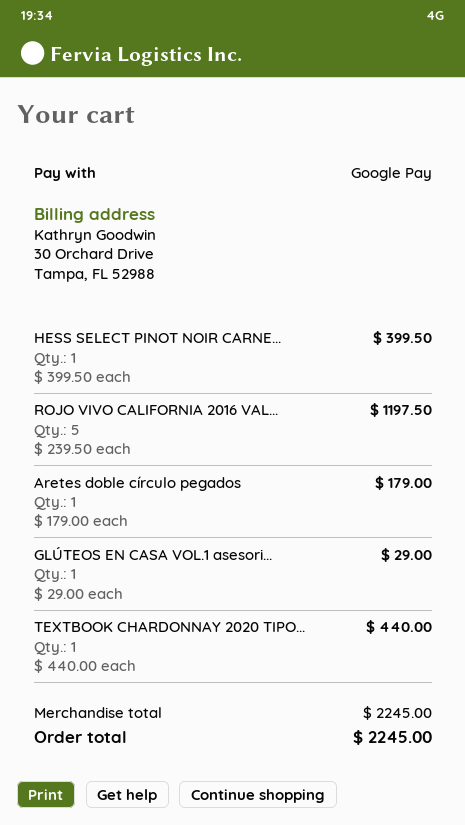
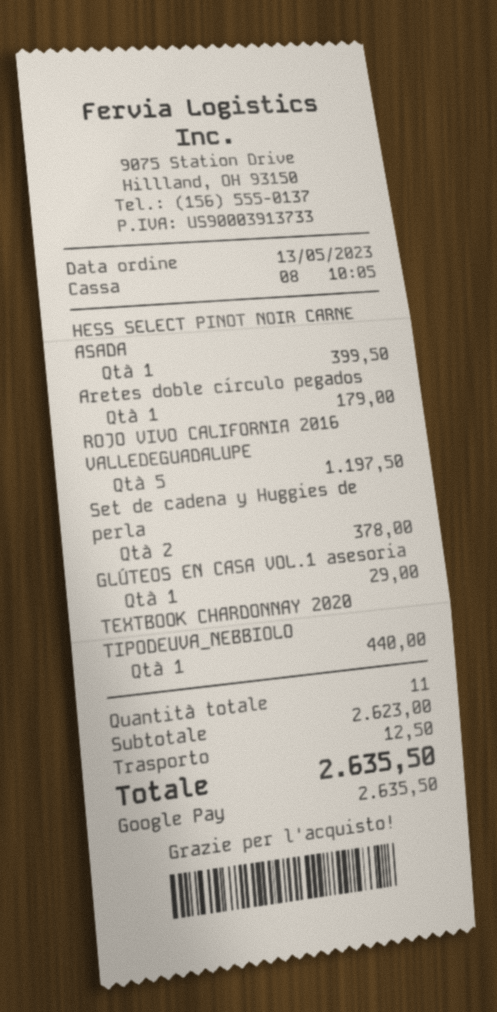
Set de cadena y Huggies de perla: none -> 2 for 378.00
subtotal: 2245.00 -> 2623.00
shipping: none -> 12.50
total: 2245.00 -> 2635.50

